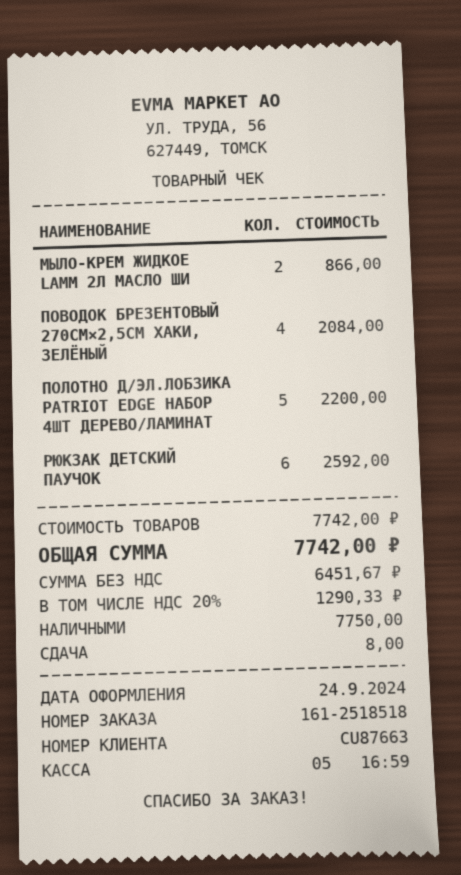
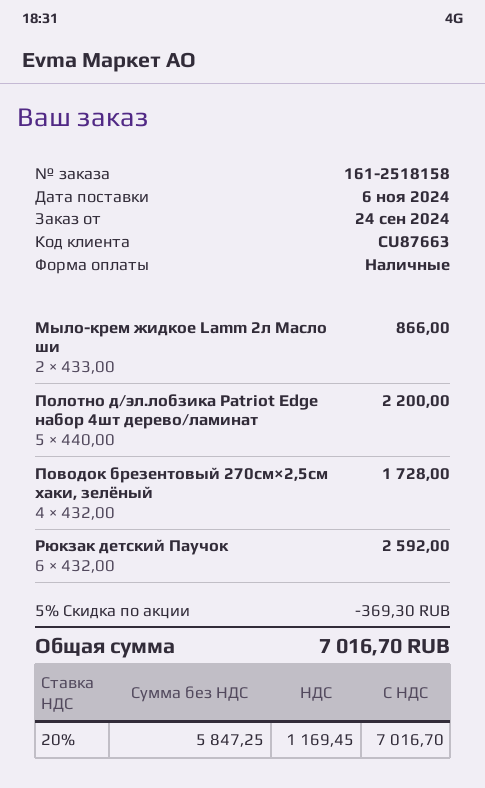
order number: 161-2518518 -> 161-2518158
ПОВОДОК БРЕЗЕНТОВЫЙ 270СМ×2,5СМ ХАКИ, ЗЕЛЁНЫЙ: 4 for 2084.00 -> 4 for 1728.00
discount: none -> 5% = 369.30
net: 6451.67 -> 5847.25
tax: 20% = 1290.33 -> 20% = 1169.45
total: 7742.00 -> 7016.70

